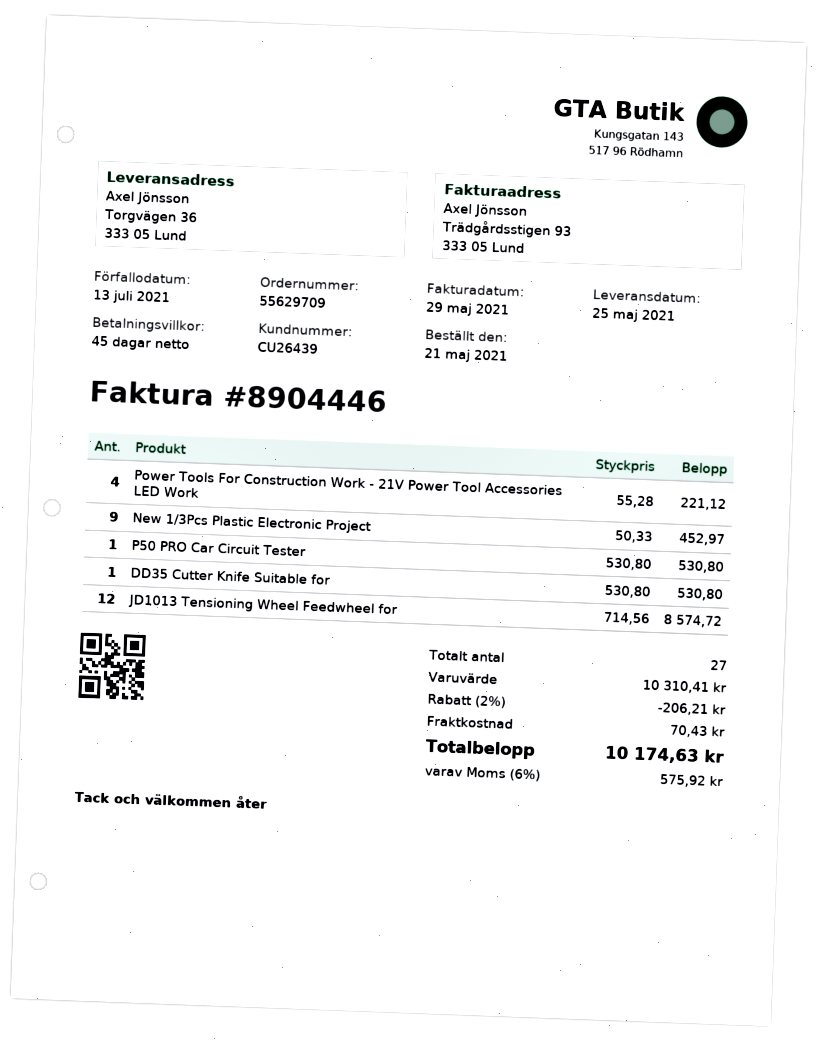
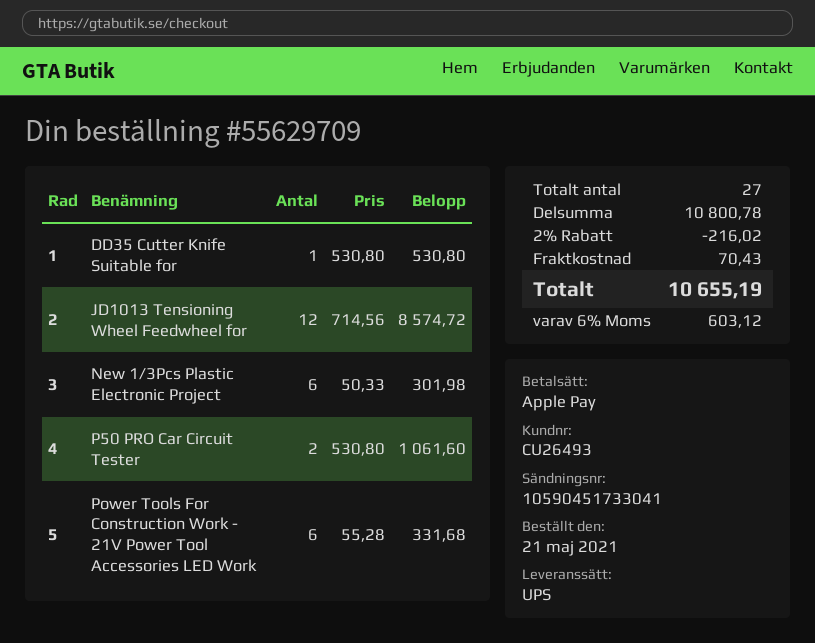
customer number: CU26439 -> CU26493
Power Tools For Construction Work - 21V Power Tool Accessories LED Work: 4 x 55.28 = 221.12 -> 6 x 55.28 = 331.68
New 1/3Pcs Plastic Electronic Project: 9 x 50.33 = 452.97 -> 6 x 50.33 = 301.98
P50 PRO Car Circuit Tester: 1 x 530.80 = 530.80 -> 2 x 530.80 = 1061.60
subtotal: 10310.41 -> 10800.78
discount: 2% = 206.21 -> 2% = 216.02
tax: 6% = 575.92 -> 6% = 603.12
total: 10174.63 -> 10655.19

